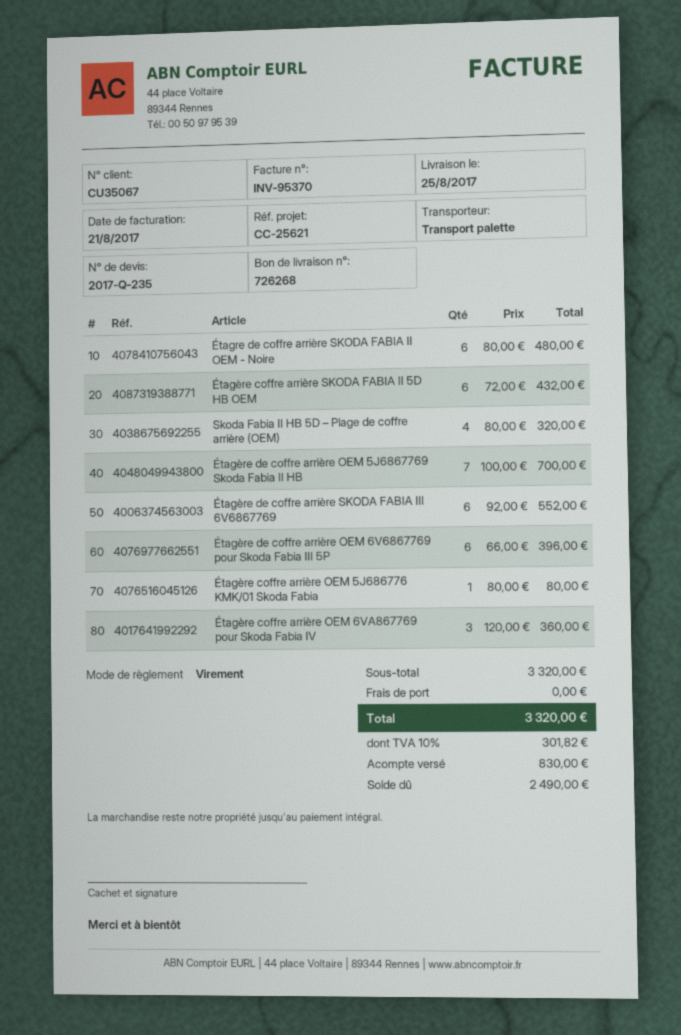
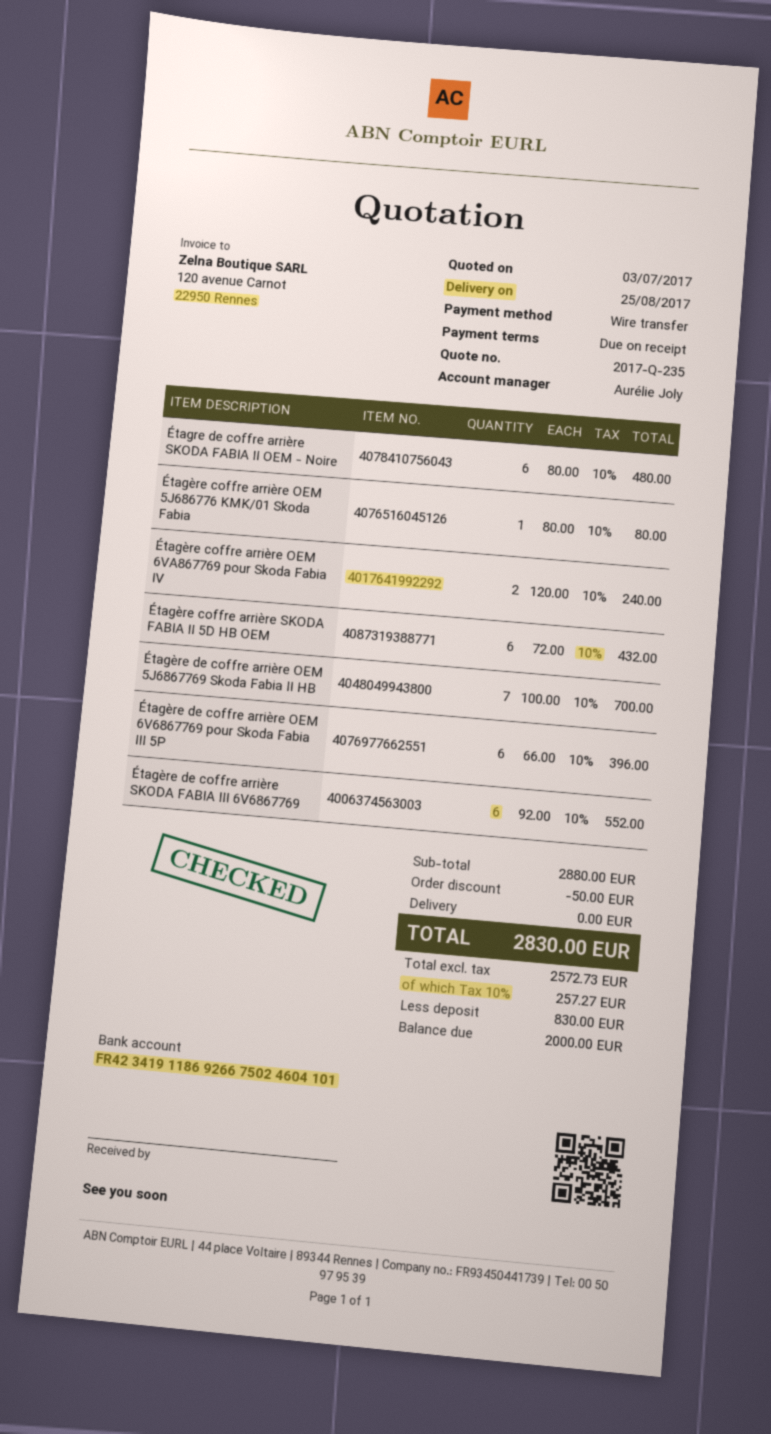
Skoda Fabia II HB 5D – Plage de coffre arrière (OEM): 4 x 80.00 = 320.00 -> none
Étagère coffre arrière OEM 6VA867769 pour Skoda Fabia IV: 3 x 120.00 = 360.00 -> 2 x 120.00 = 240.00
subtotal: 3320.00 -> 2880.00
discount: none -> 50.00
tax: 10% = 301.82 -> 10% = 257.27
total: 3320.00 -> 2830.00
balance: 2490.00 -> 2000.00

